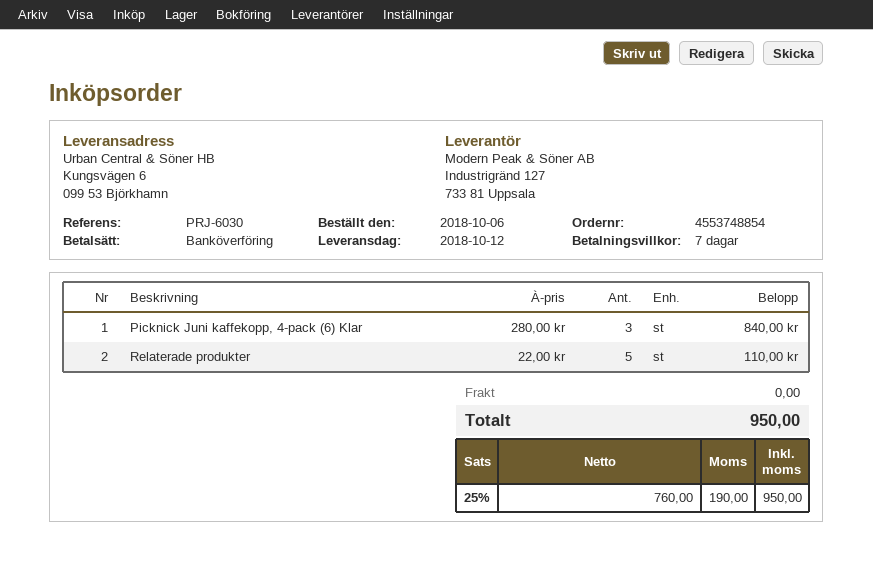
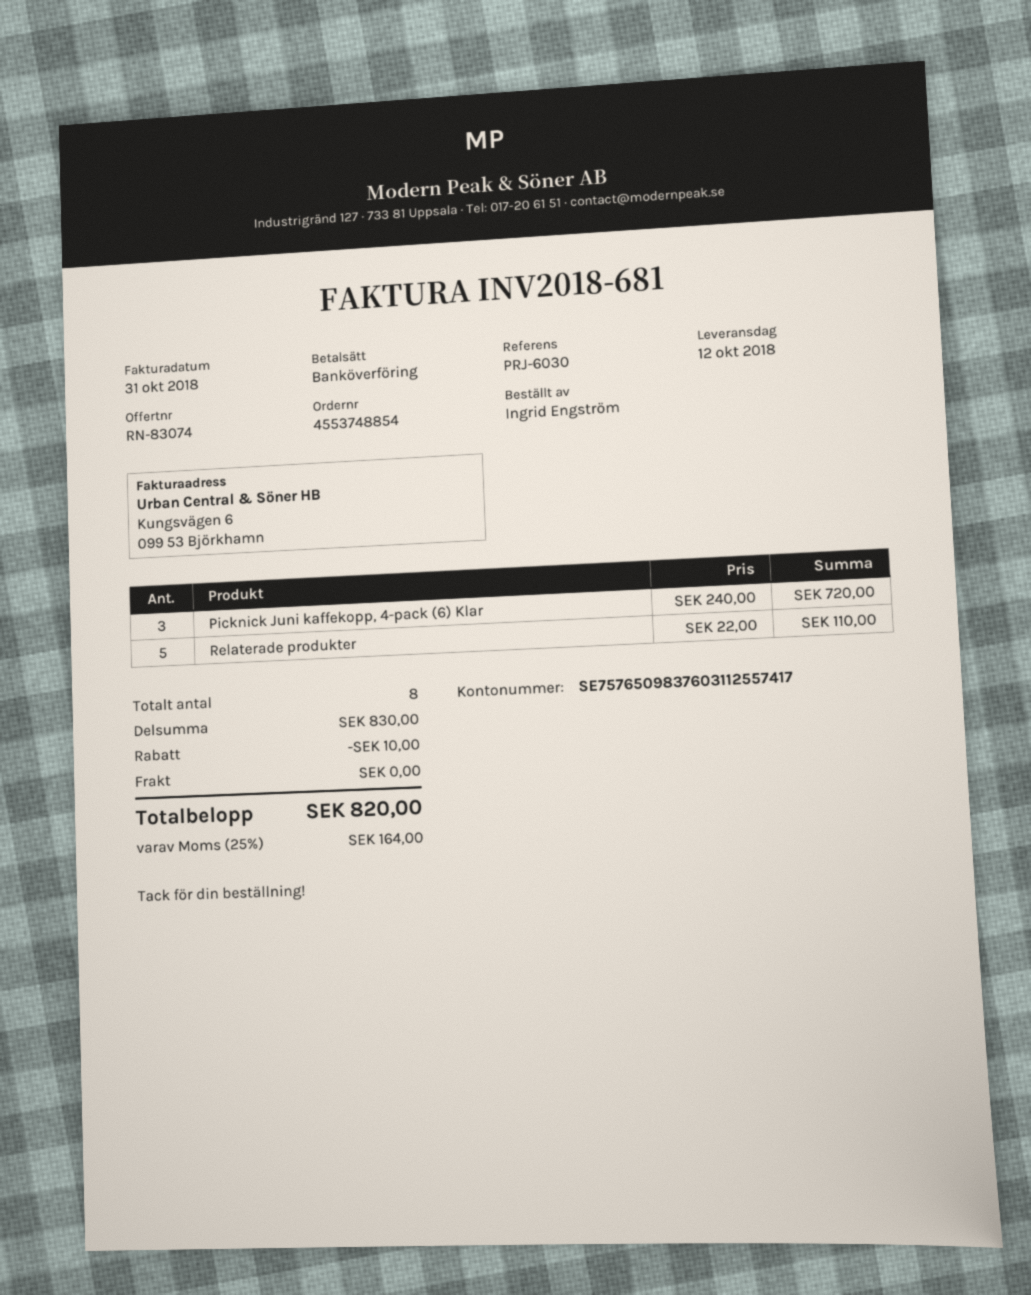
Picknick Juni kaffekopp, 4-pack (6) Klar: 3 x 280.00 = 840.00 -> 3 x 240.00 = 720.00
discount: none -> 10.00
tax: 25% = 190.00 -> 25% = 164.00
total: 950.00 -> 820.00

